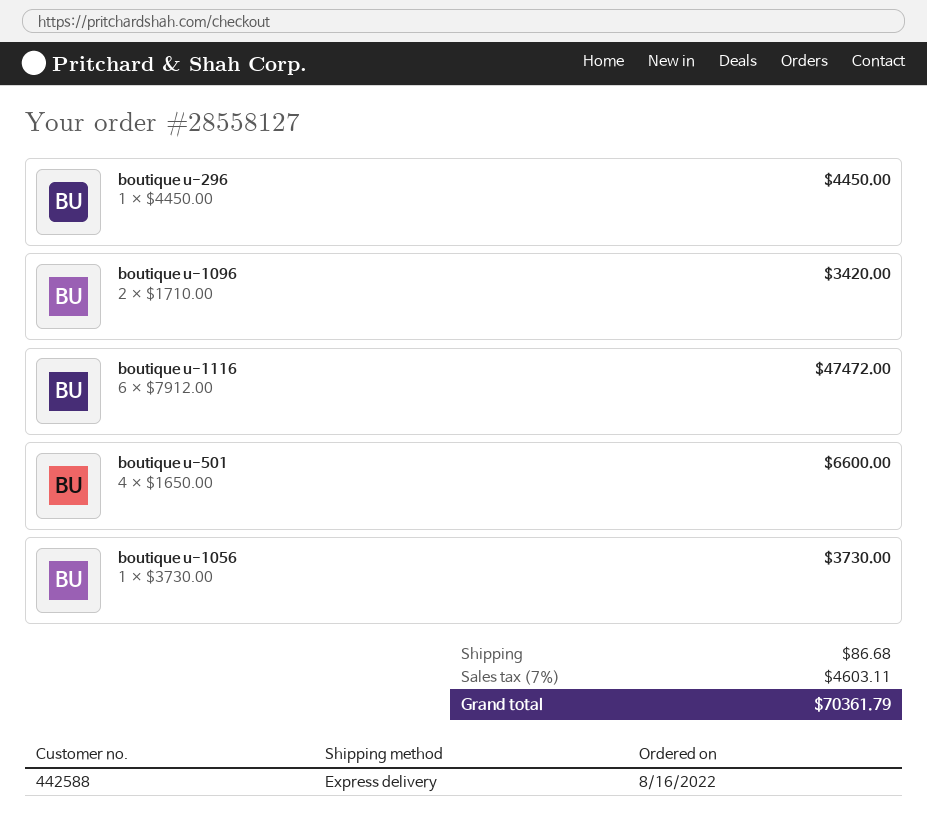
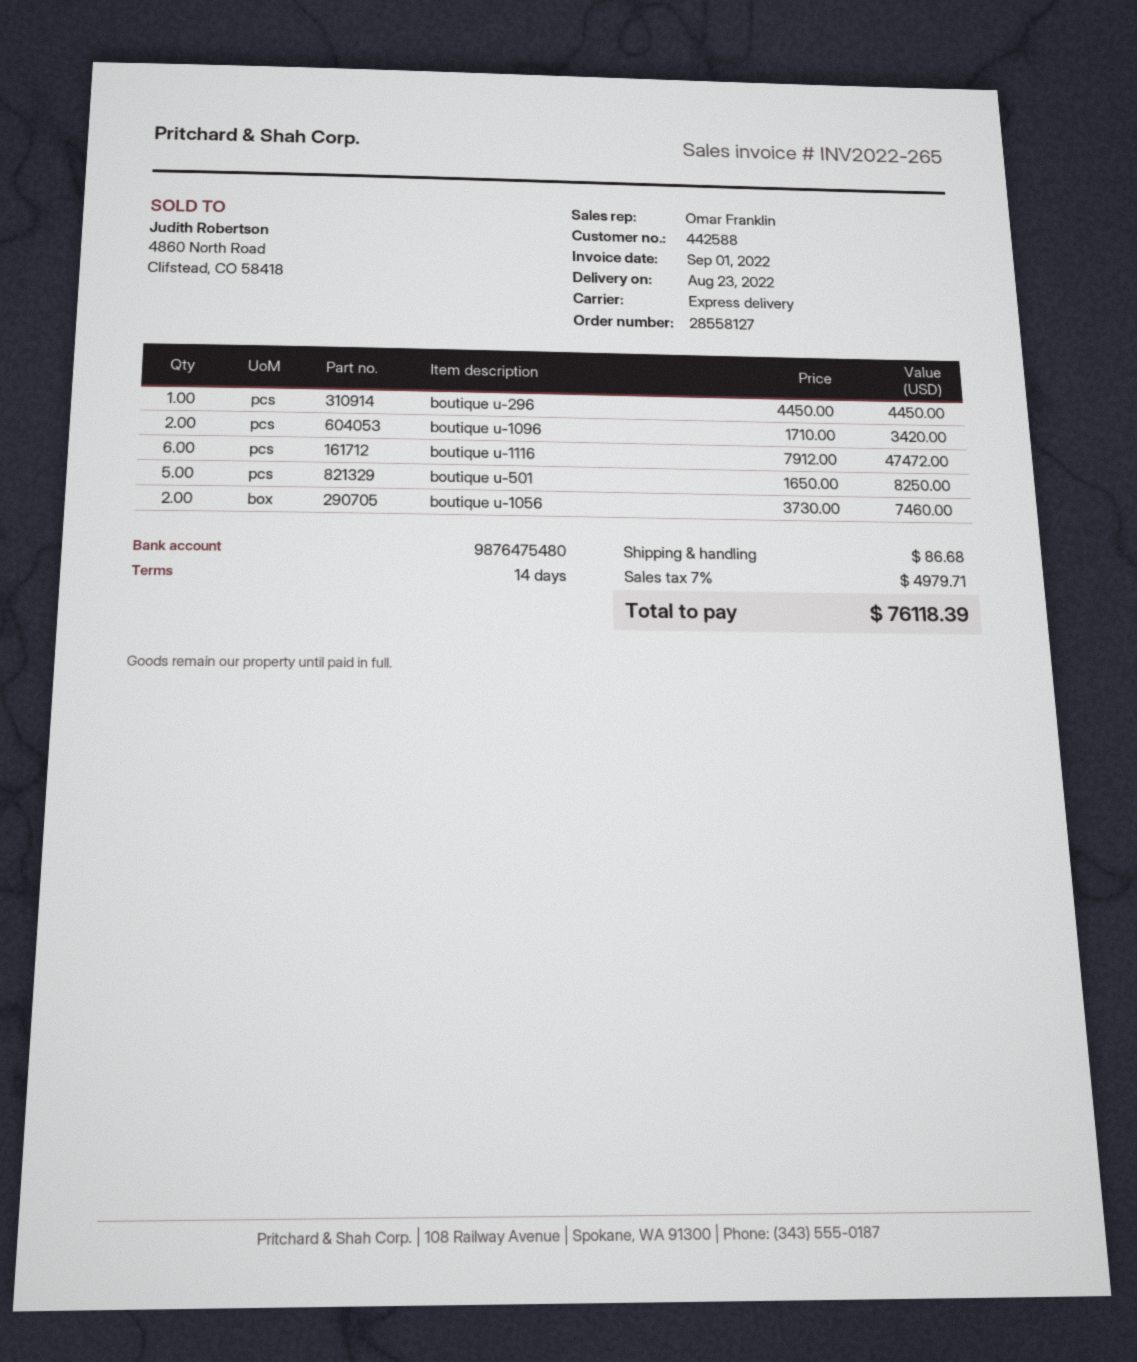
boutique u-501: 4 x 1650.00 = 6600.00 -> 5 x 1650.00 = 8250.00
boutique u-1056: 1 x 3730.00 = 3730.00 -> 2 x 3730.00 = 7460.00
tax: 7% = 4603.11 -> 7% = 4979.71
total: 70361.79 -> 76118.39

